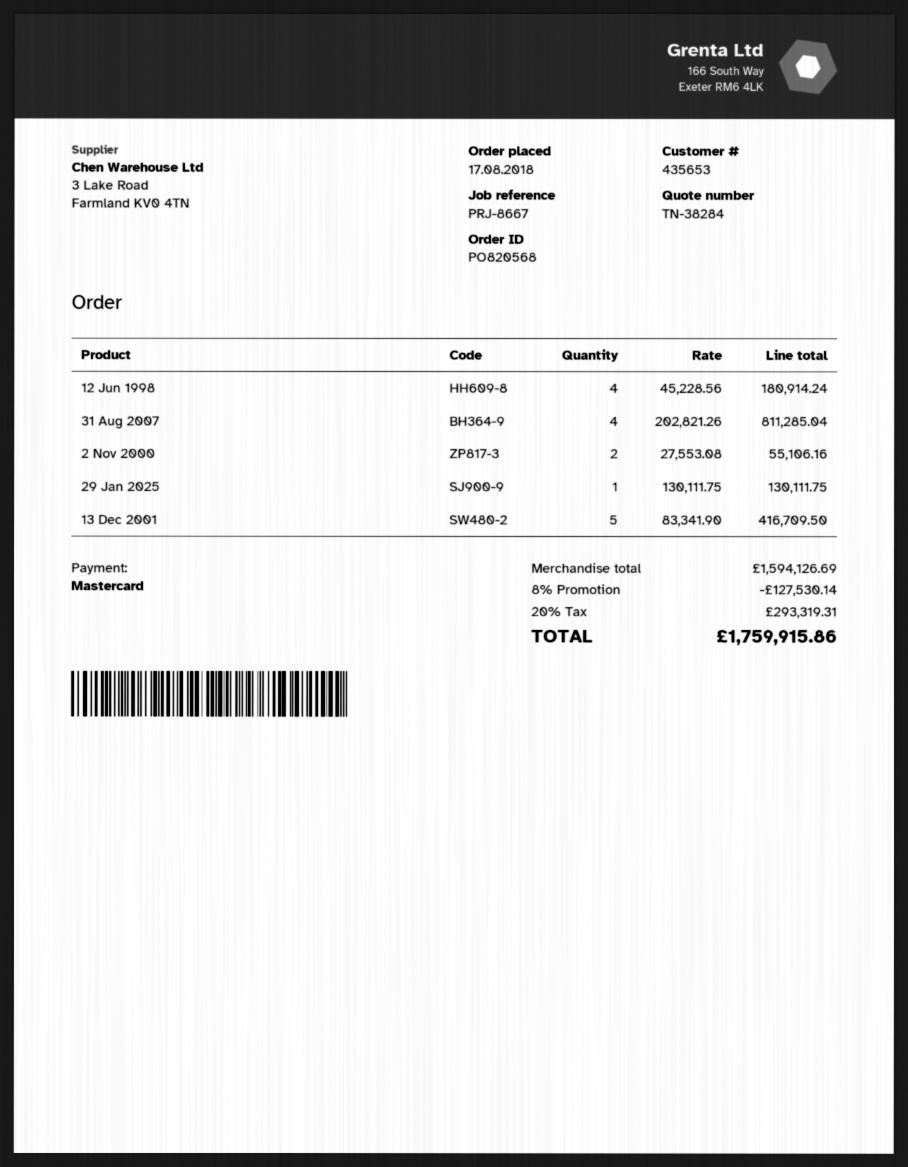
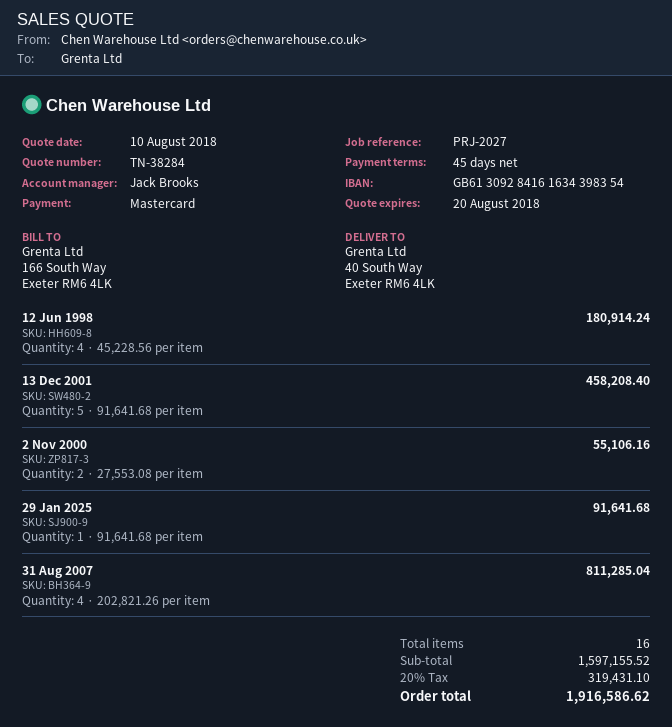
reference: PRJ-8667 -> PRJ-2027
29 Jan 2025: 1 x 130111.75 = 130111.75 -> 1 x 91641.68 = 91641.68
13 Dec 2001: 5 x 83341.90 = 416709.50 -> 5 x 91641.68 = 458208.40
subtotal: 1594126.69 -> 1597155.52
discount: 8% = 127530.14 -> none
tax: 20% = 293319.31 -> 20% = 319431.10
total: 1759915.86 -> 1916586.62

